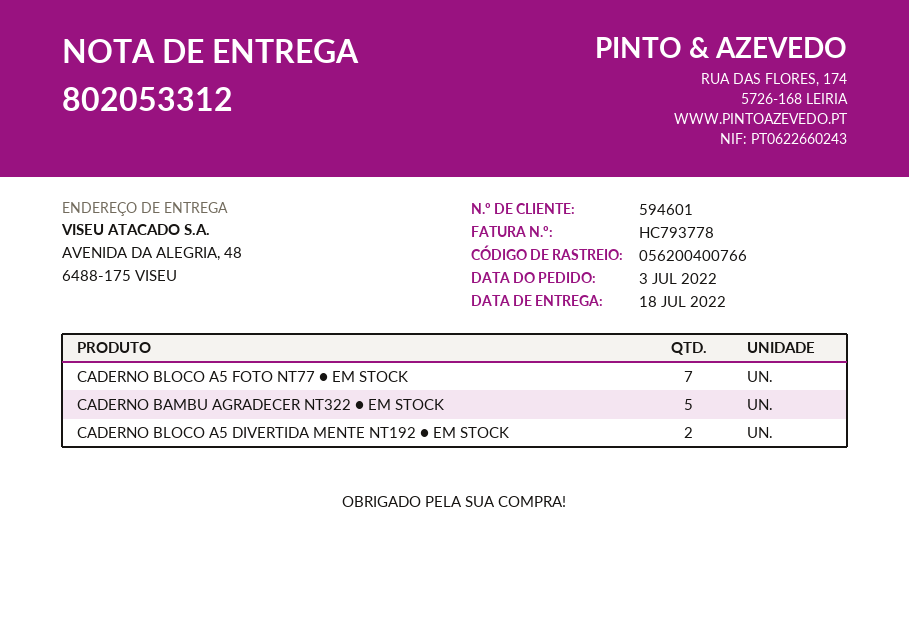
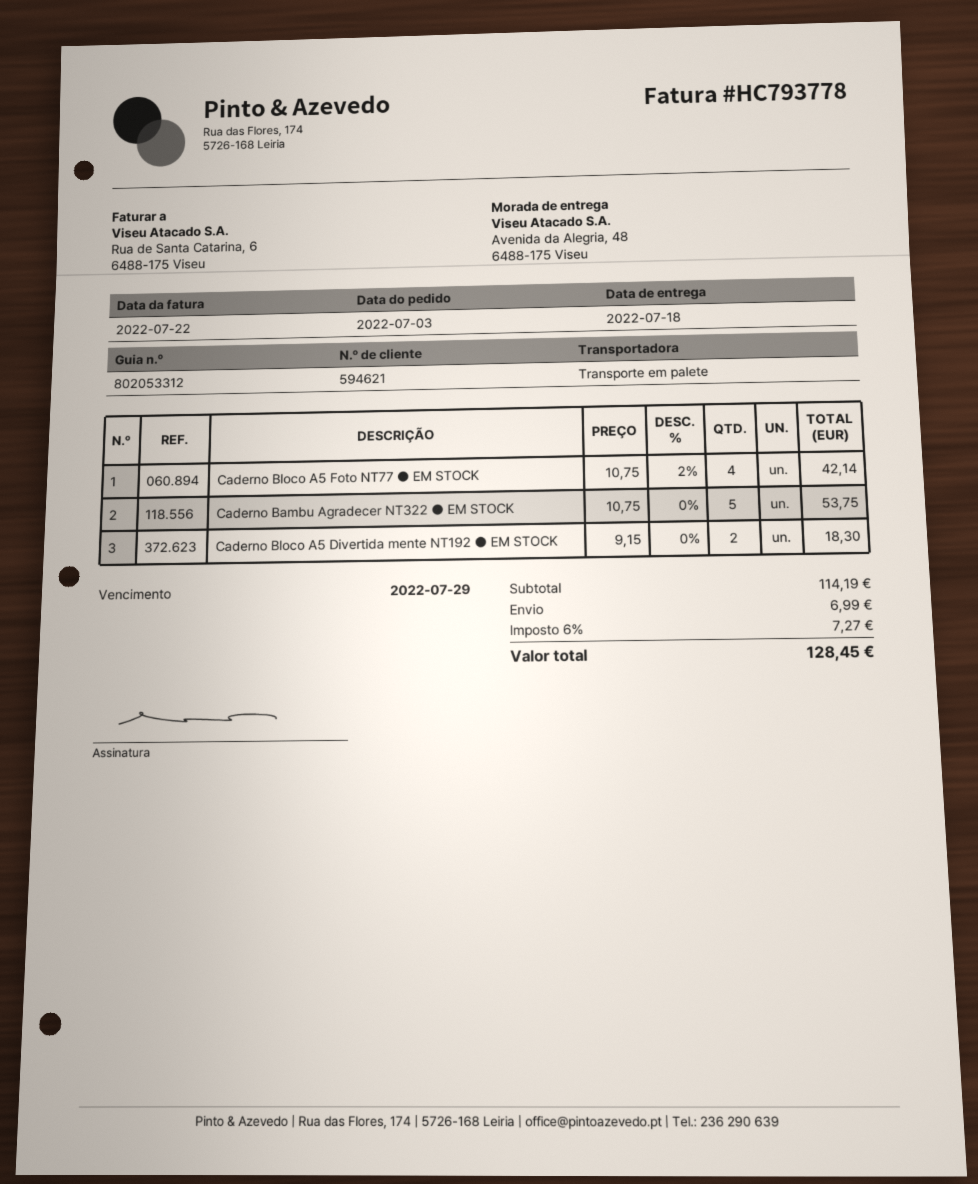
customer number: 594601 -> 594621
CADERNO BLOCO A5 FOTO NT77 ● EM STOCK: 7 -> 4

